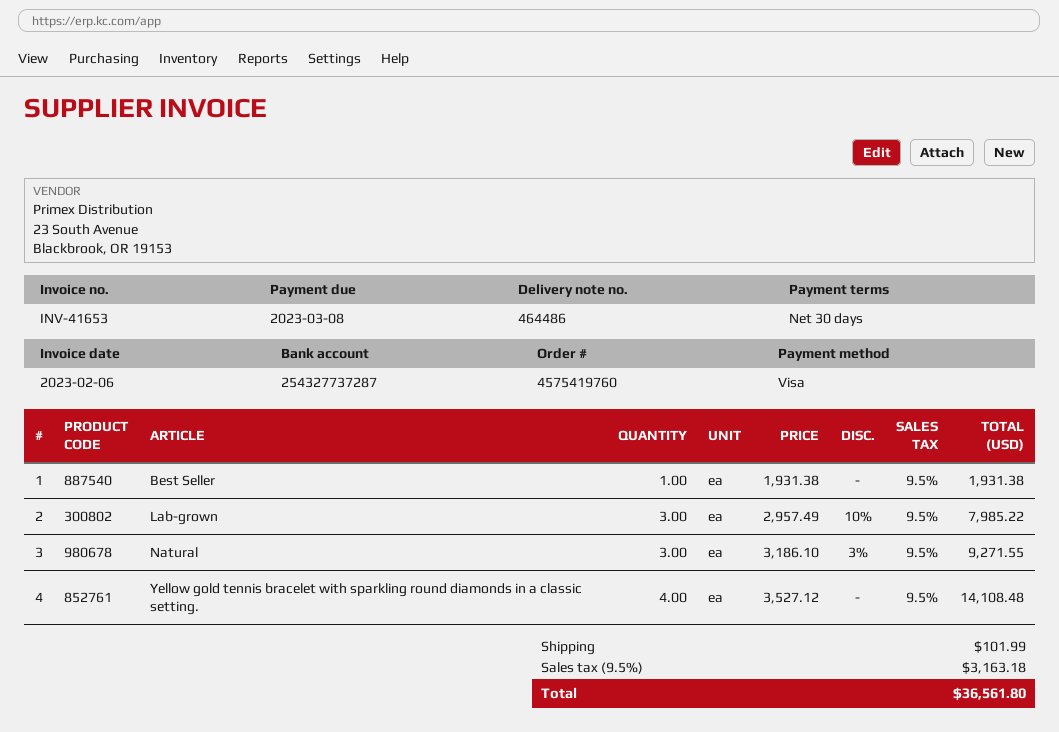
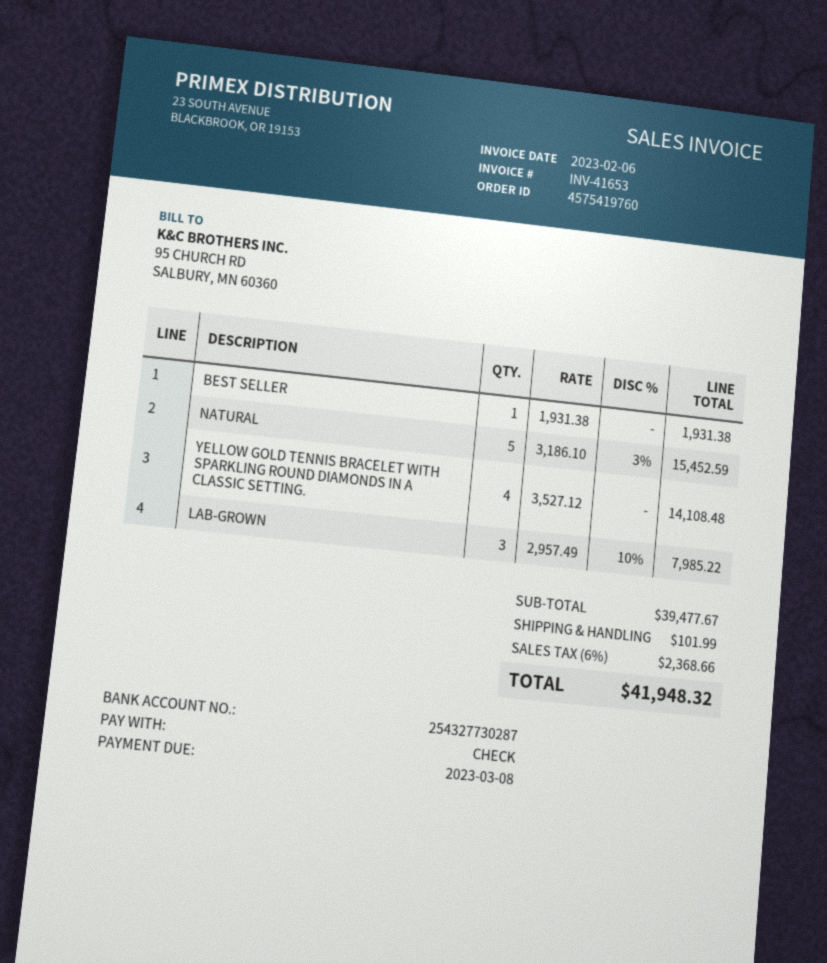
payment method: Visa -> cheque
bank account: 254327737287 -> 254327730287
Natural: 3 x 3186.10 - 3% = 9271.55 -> 5 x 3186.10 - 3% = 15452.59
tax: 9.5% = 3163.18 -> 6% = 2368.66
total: 36561.80 -> 41948.32

